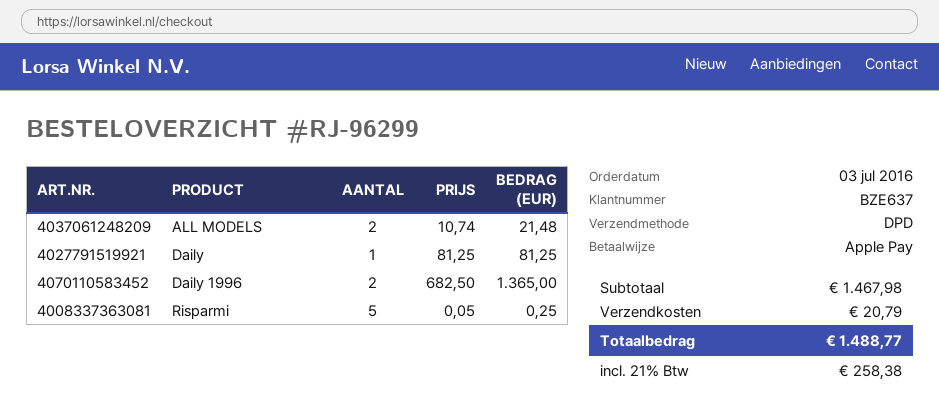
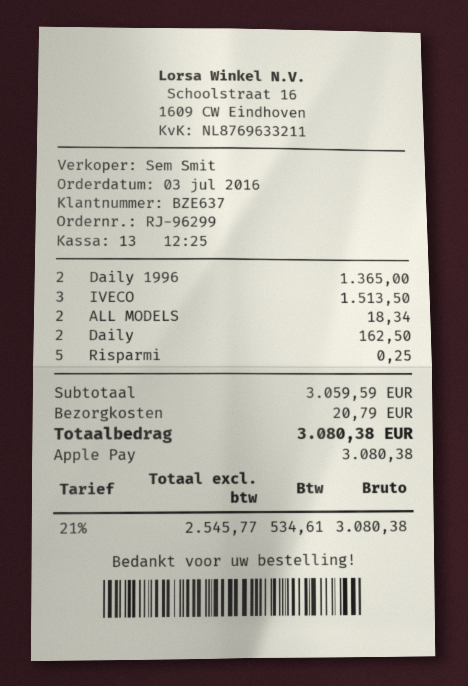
ALL MODELS: 2 for 21.48 -> 2 for 18.34
Daily: 1 for 81.25 -> 2 for 162.50
IVECO: none -> 3 for 1513.50
subtotal: 1467.98 -> 3059.59
tax: 21% = 258.38 -> 21% = 534.61
total: 1488.77 -> 3080.38

